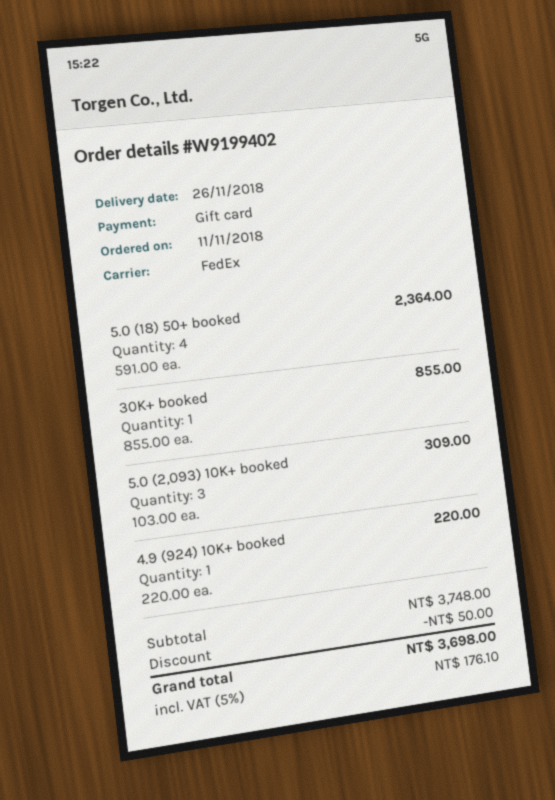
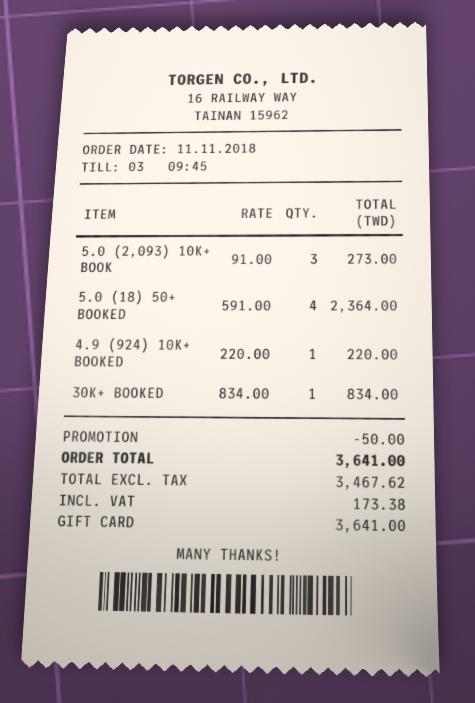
30K+ booked: 1 x 855.00 = 855.00 -> 1 x 834.00 = 834.00
5.0 (2,093) 10K+ booked: 3 x 103.00 = 309.00 -> 3 x 91.00 = 273.00
tax: 176.10 -> 173.38
total: 3698.00 -> 3641.00

